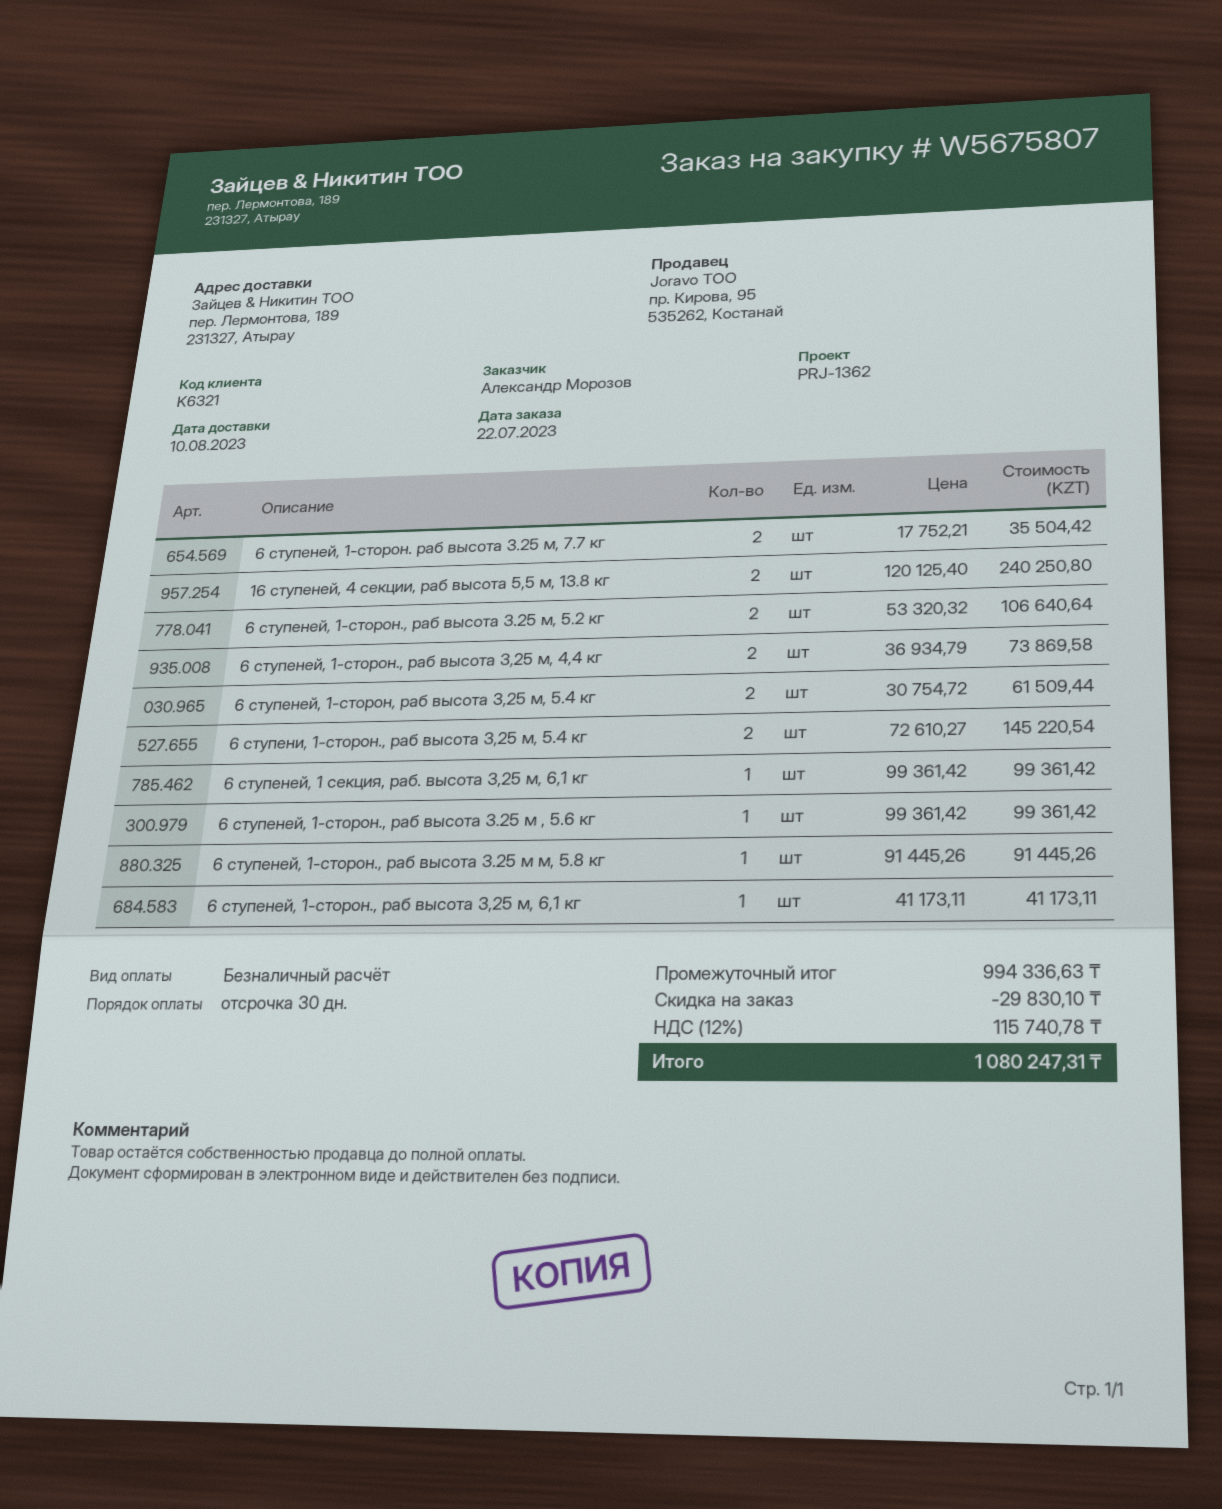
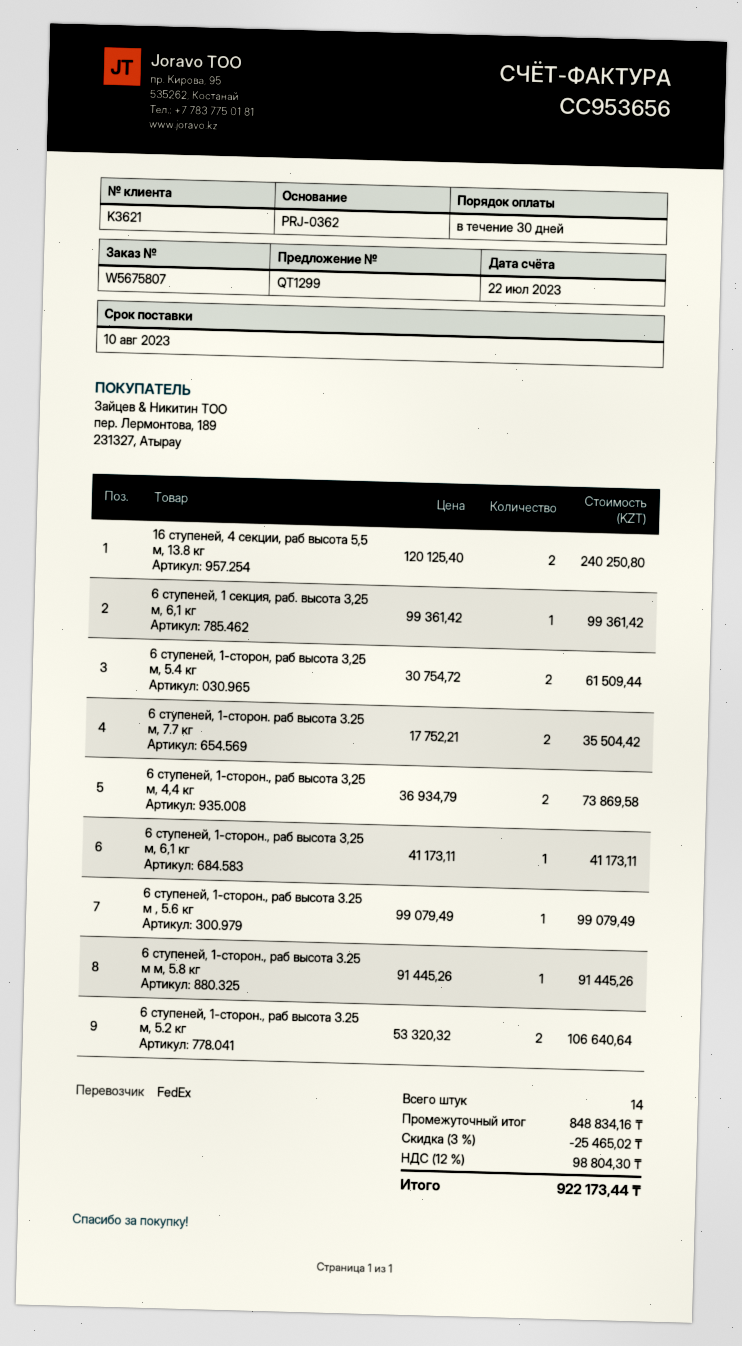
customer number: K6321 -> K3621
reference: PRJ-1362 -> PRJ-0362
6 ступени, 1-сторон., раб высота 3,25 м, 5.4 кг: 2 x 72610.27 = 145220.54 -> none
6 ступеней, 1-сторон., раб высота 3.25 м , 5.6 кг: 1 x 99361.42 = 99361.42 -> 1 x 99079.49 = 99079.49
subtotal: 994336.63 -> 848834.16
discount: 29830.10 -> 25465.02
tax: 12% = 115740.78 -> 12% = 98804.30
total: 1080247.31 -> 922173.44

